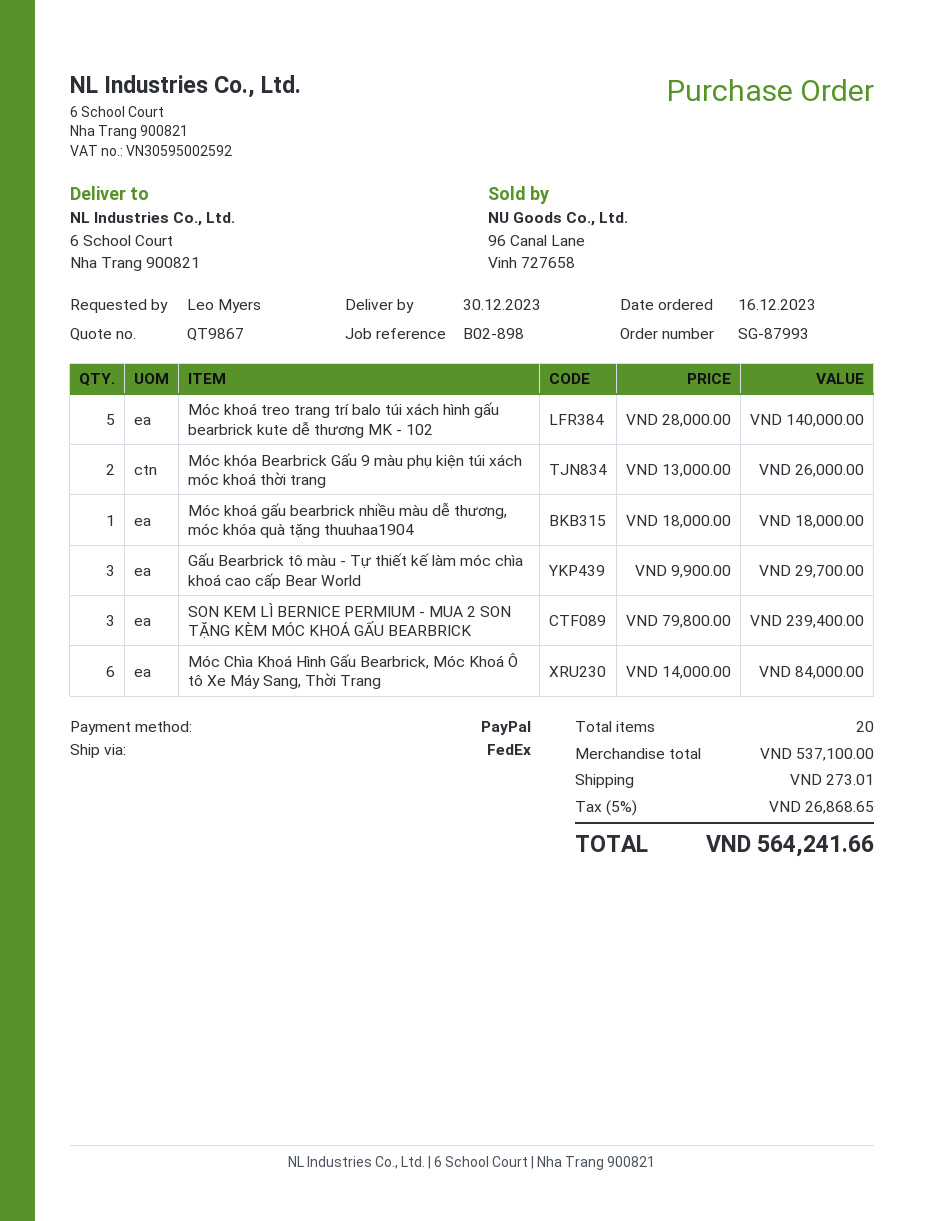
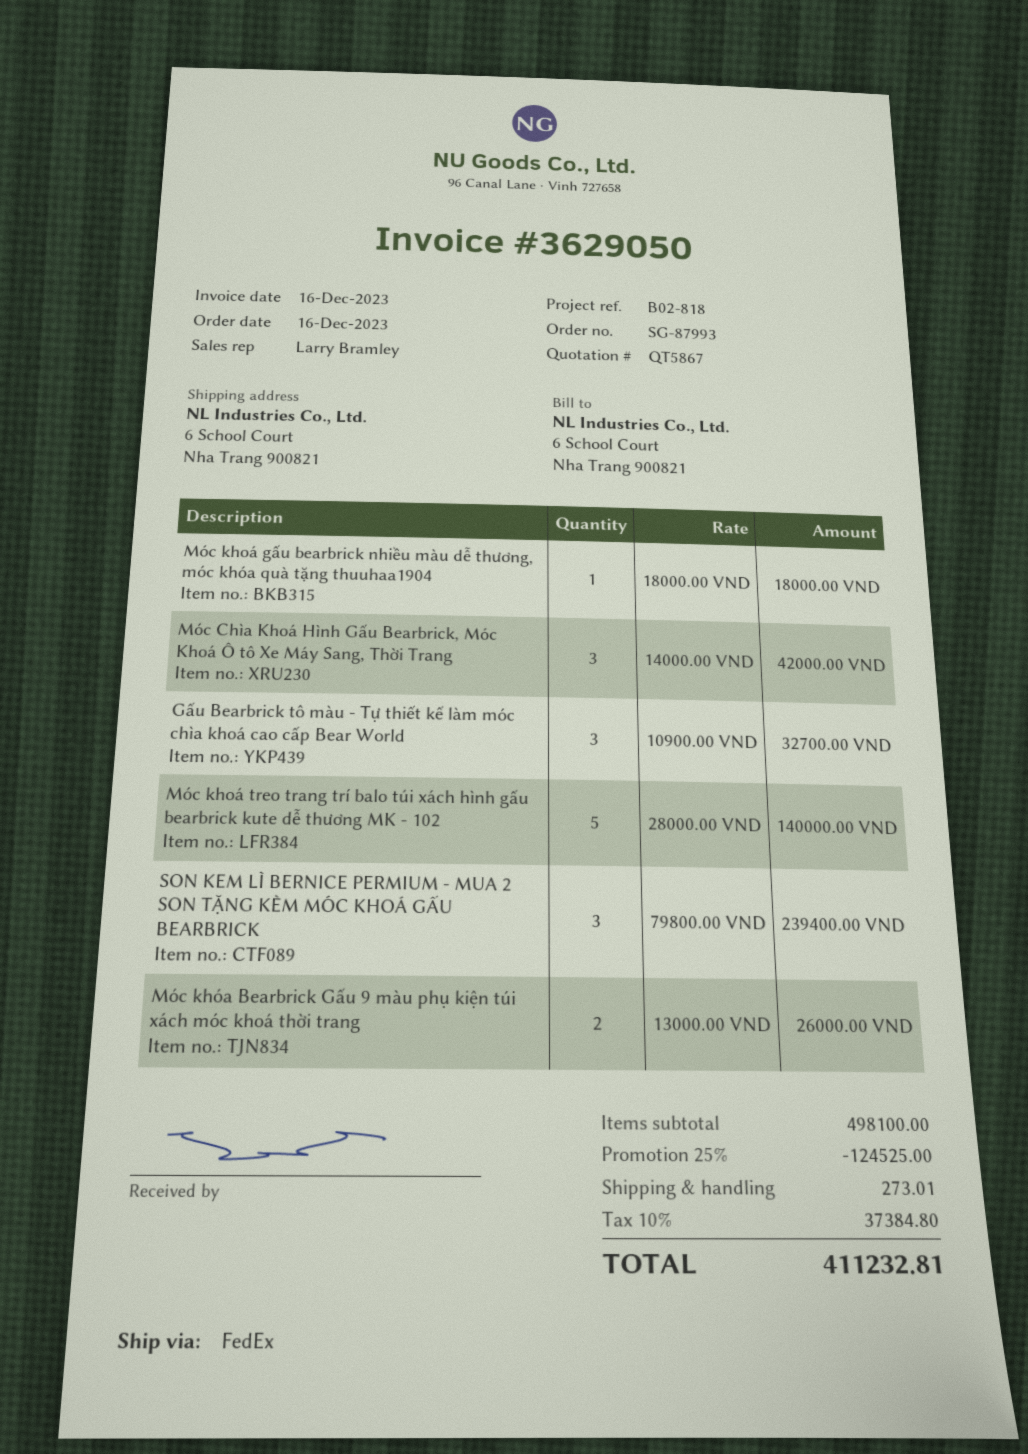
quote number: QT9867 -> QT5867
reference: B02-898 -> B02-818
Gấu Bearbrick tô màu - Tự thiết kế làm móc chìa khoá cao cấp Bear World: 3 x 9900.00 = 29700.00 -> 3 x 10900.00 = 32700.00
Móc Chìa Khoá Hình Gấu Bearbrick, Móc Khoá Ô tô Xe Máy Sang, Thời Trang: 6 x 14000.00 = 84000.00 -> 3 x 14000.00 = 42000.00
subtotal: 537100.00 -> 498100.00
discount: none -> 25% = 124525.00
tax: 5% = 26868.65 -> 10% = 37384.80
total: 564241.66 -> 411232.81

